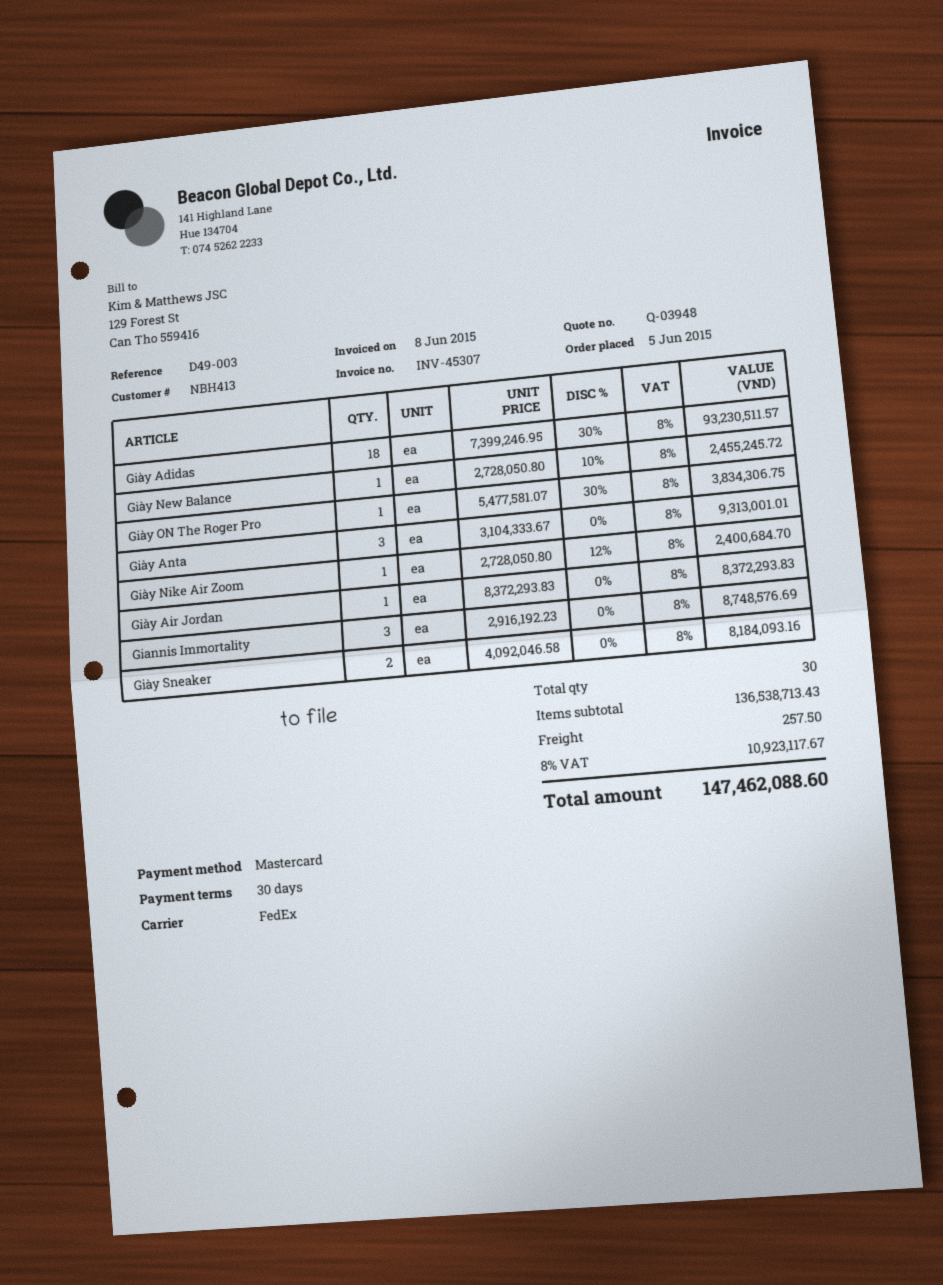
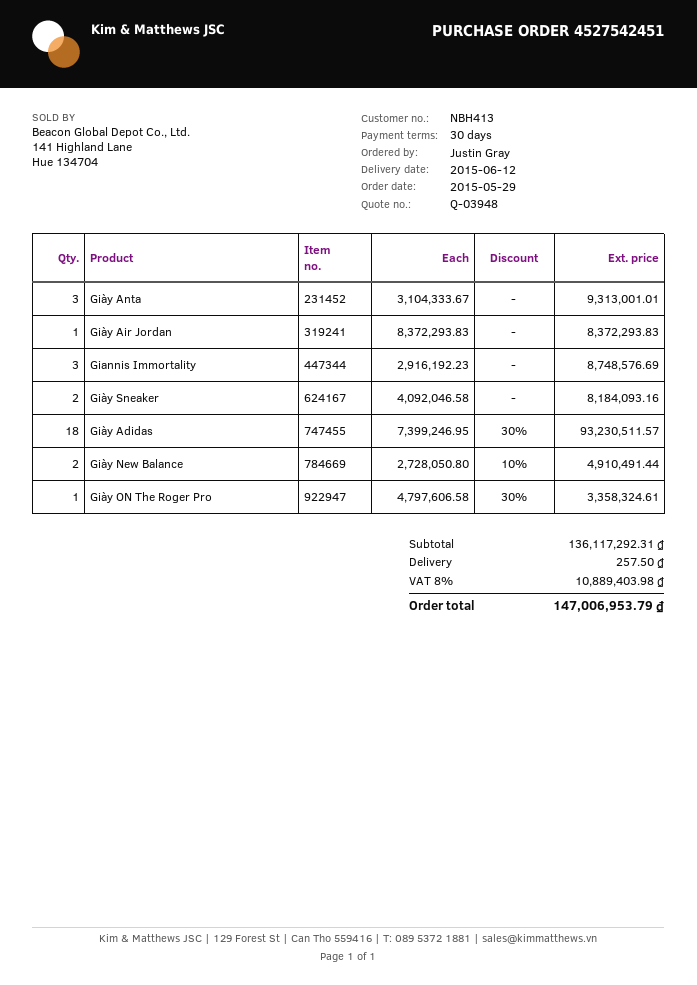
order date: 2015-06-05 -> 2015-05-29
Giày New Balance: 1 x 2728050.80 - 10% = 2455245.72 -> 2 x 2728050.80 - 10% = 4910491.44
Giày ON The Roger Pro: 1 x 5477581.07 - 30% = 3834306.75 -> 1 x 4797606.58 - 30% = 3358324.61
Giày Nike Air Zoom: 1 x 2728050.80 - 12% = 2400684.70 -> none
subtotal: 136538713.43 -> 136117292.31
tax: 8% = 10923117.67 -> 8% = 10889403.98
total: 147462088.60 -> 147006953.79

